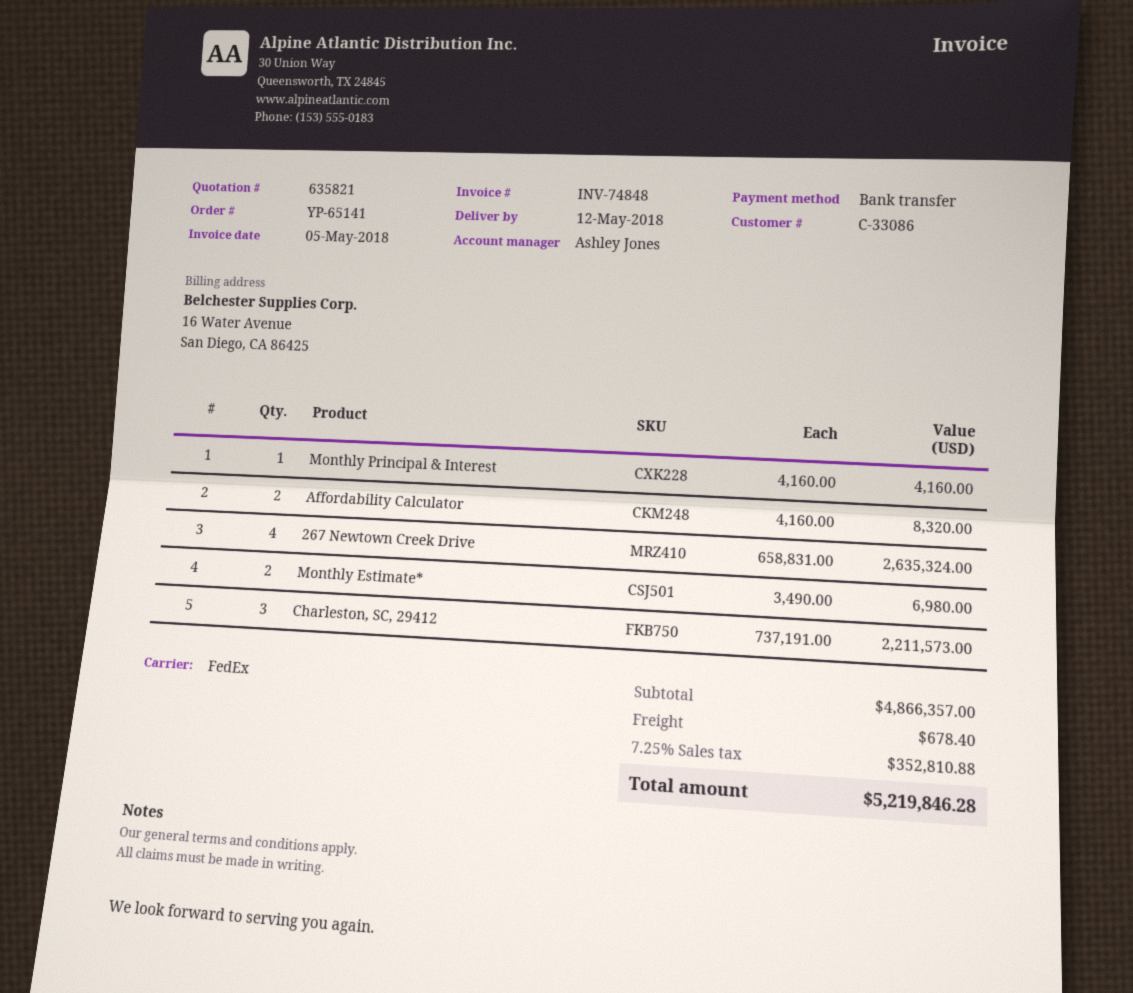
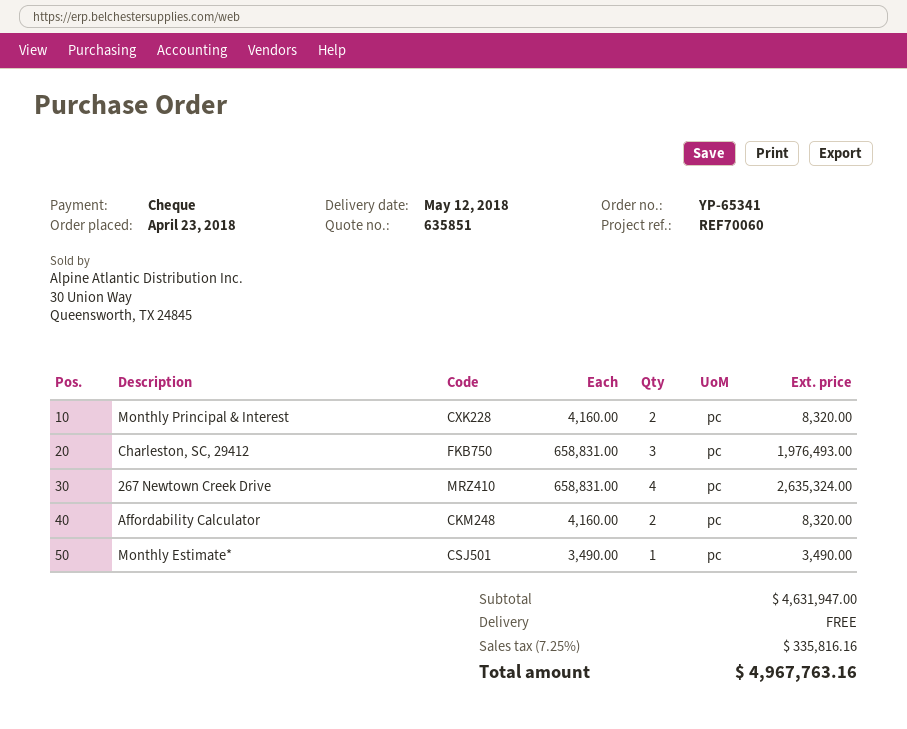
quote number: 635821 -> 635851
order number: YP-65141 -> YP-65341
payment method: bank transfer -> cheque
Monthly Principal & Interest: 1 x 4160.00 = 4160.00 -> 2 x 4160.00 = 8320.00
Monthly Estimate*: 2 x 3490.00 = 6980.00 -> 1 x 3490.00 = 3490.00
Charleston, SC, 29412: 3 x 737191.00 = 2211573.00 -> 3 x 658831.00 = 1976493.00
subtotal: 4866357.00 -> 4631947.00
shipping: 678.40 -> 0.00
tax: 7.25% = 352810.88 -> 7.25% = 335816.16
total: 5219846.28 -> 4967763.16

